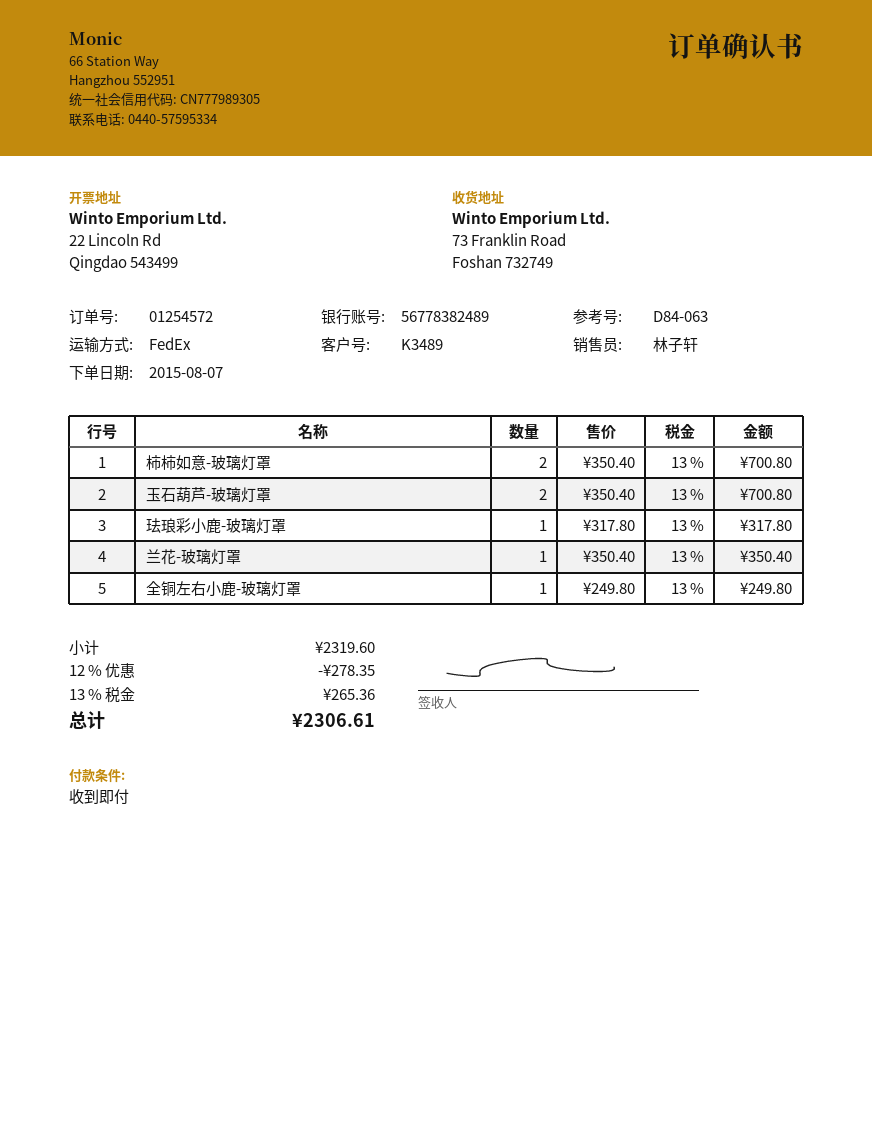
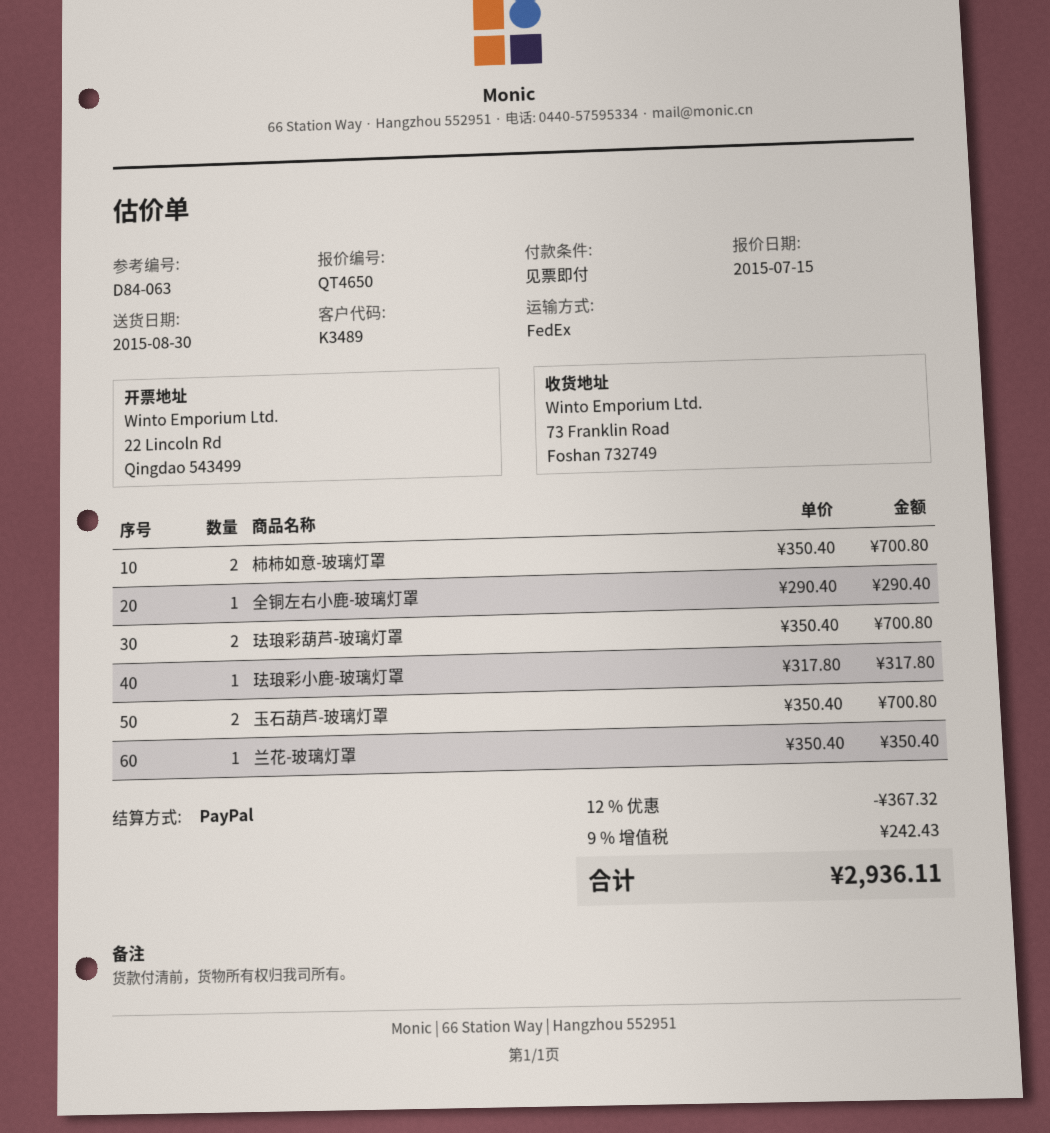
全铜左右小鹿-玻璃灯罩: 1 x 249.80 = 249.80 -> 1 x 290.40 = 290.40
珐琅彩葫芦-玻璃灯罩: none -> 2 x 350.40 = 700.80
discount: 12% = 278.35 -> 12% = 367.32
tax: 13% = 265.36 -> 9% = 242.43
total: 2306.61 -> 2936.11

